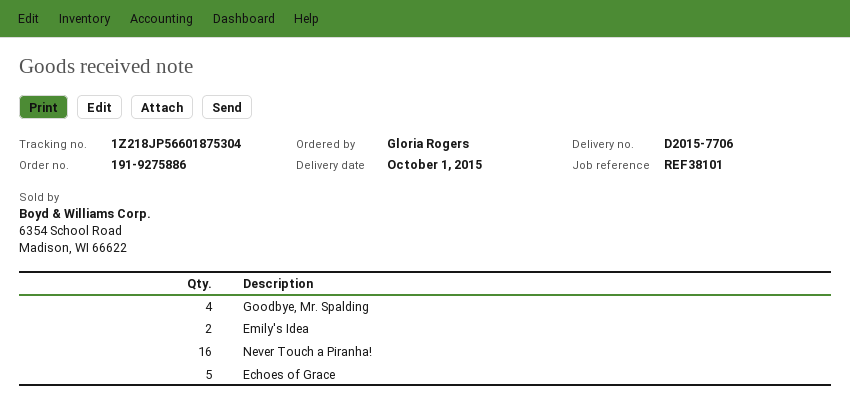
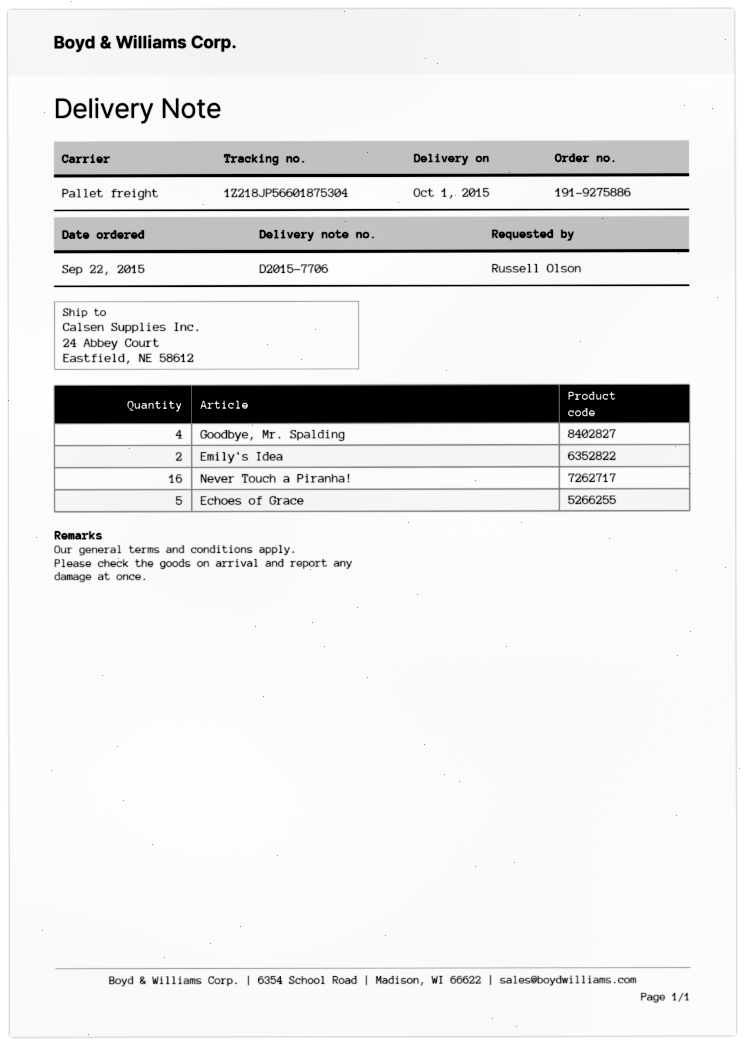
ordered by: Gloria Rogers -> Russell Olson

